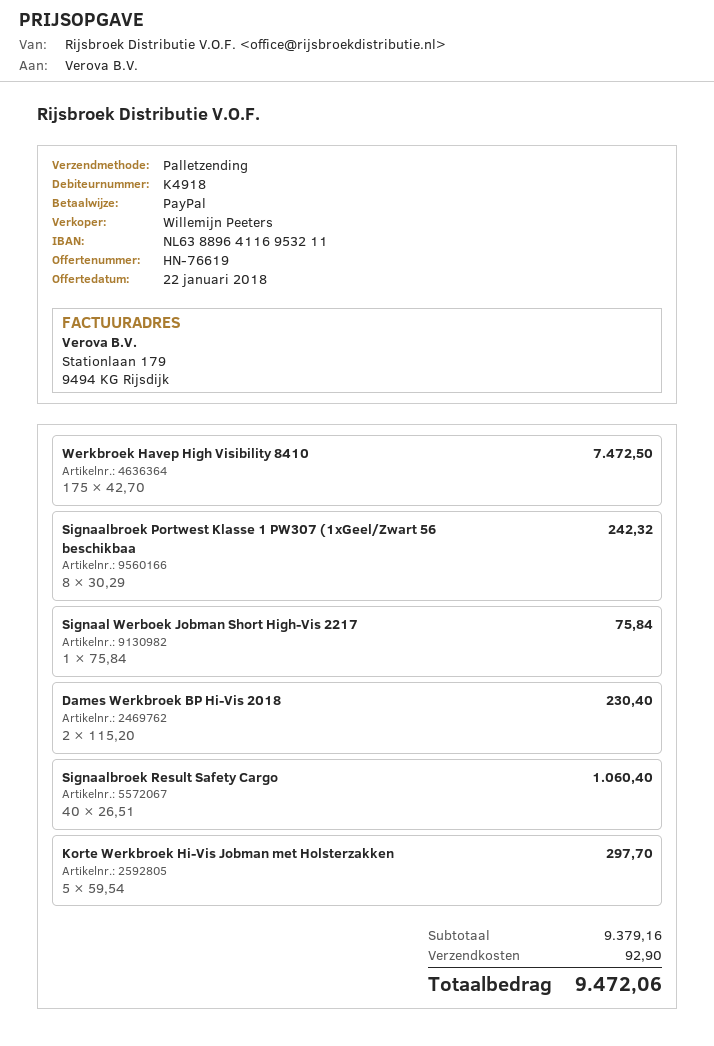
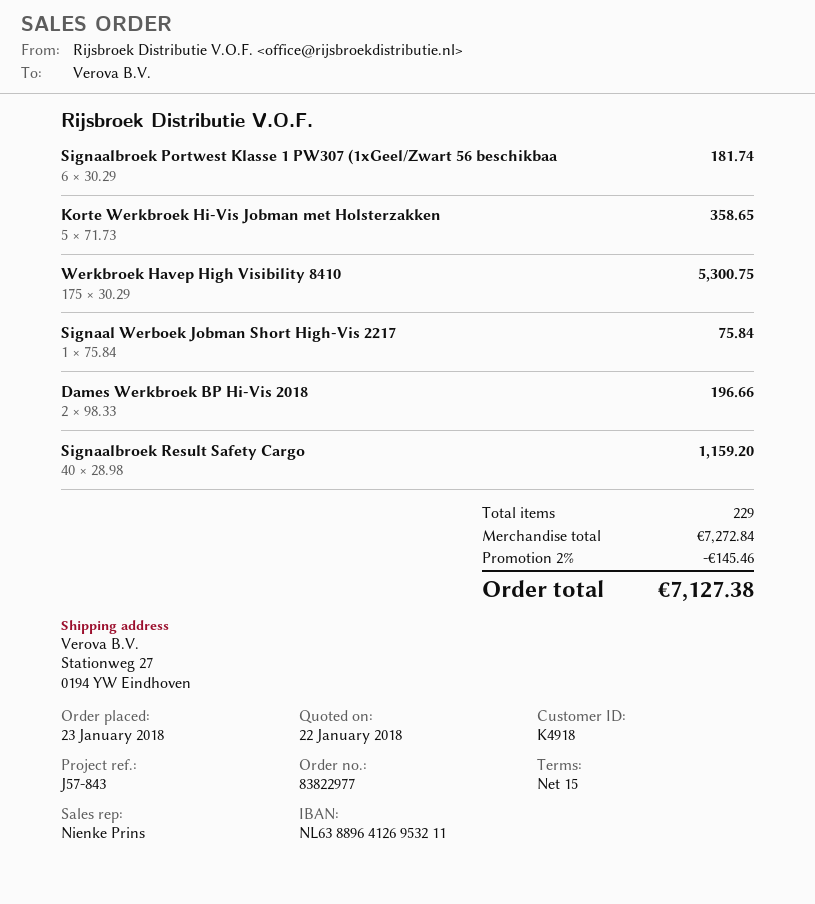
sales rep: Willemijn Peeters -> Nienke Prins
bank account: NL6388964116953211 -> NL6388964126953211
Werkbroek Havep High Visibility 8410: 175 x 42.70 = 7472.50 -> 175 x 30.29 = 5300.75
Signaalbroek Portwest Klasse 1 PW307 (1xGeel/Zwart 56 beschikbaa: 8 x 30.29 = 242.32 -> 6 x 30.29 = 181.74
Dames Werkbroek BP Hi-Vis 2018: 2 x 115.20 = 230.40 -> 2 x 98.33 = 196.66
Signaalbroek Result Safety Cargo: 40 x 26.51 = 1060.40 -> 40 x 28.98 = 1159.20
Korte Werkbroek Hi-Vis Jobman met Holsterzakken: 5 x 59.54 = 297.70 -> 5 x 71.73 = 358.65
subtotal: 9379.16 -> 7272.84
discount: none -> 2% = 145.46
shipping: 92.90 -> none
total: 9472.06 -> 7127.38

